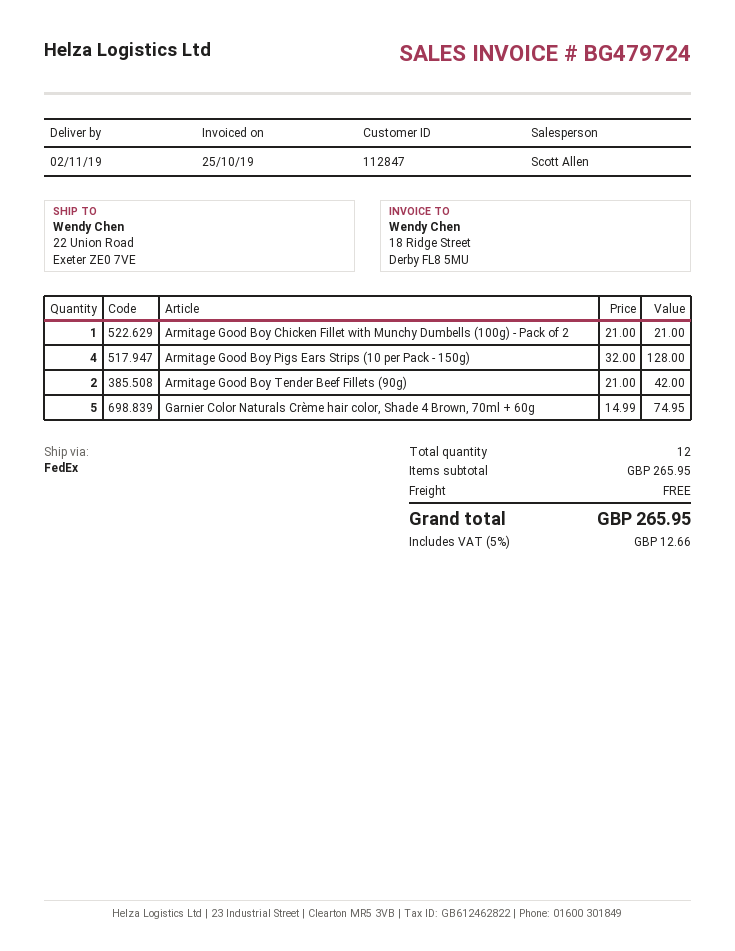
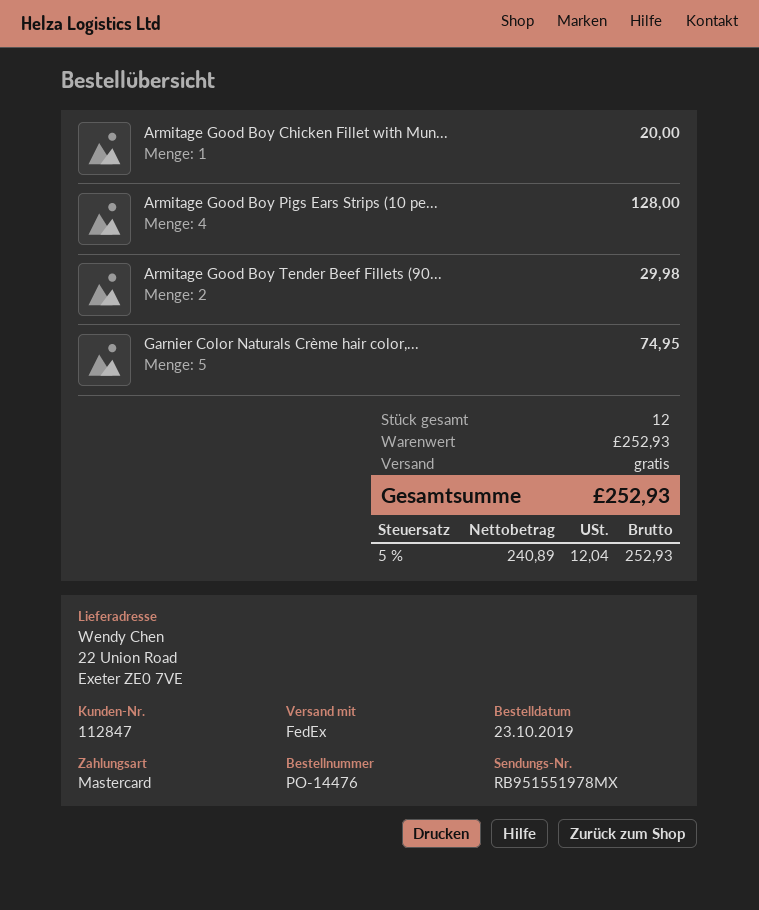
Armitage Good Boy Chicken Fillet with Munchy Dumbells (100g) - Pack of 2: 1 for 21.00 -> 1 for 20.00
Armitage Good Boy Tender Beef Fillets (90g): 2 for 42.00 -> 2 for 29.98
subtotal: 265.95 -> 252.93
tax: 5% = 12.66 -> 5% = 12.04
total: 265.95 -> 252.93

